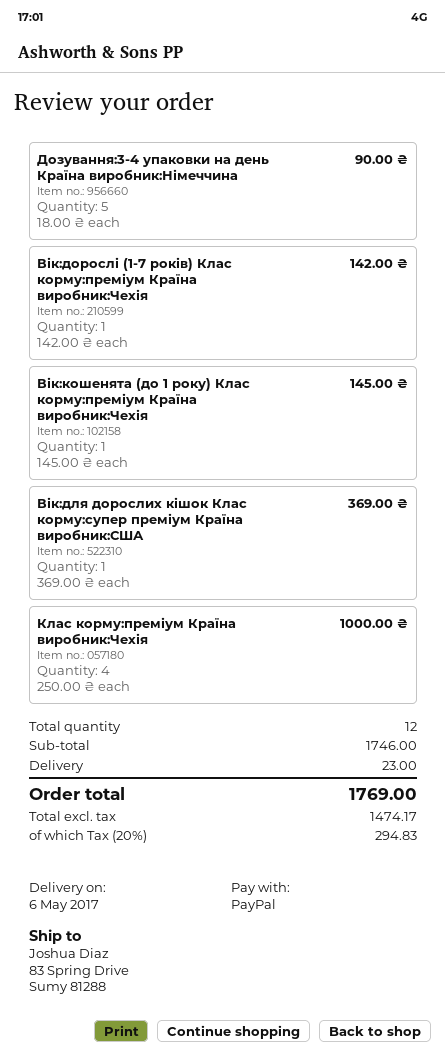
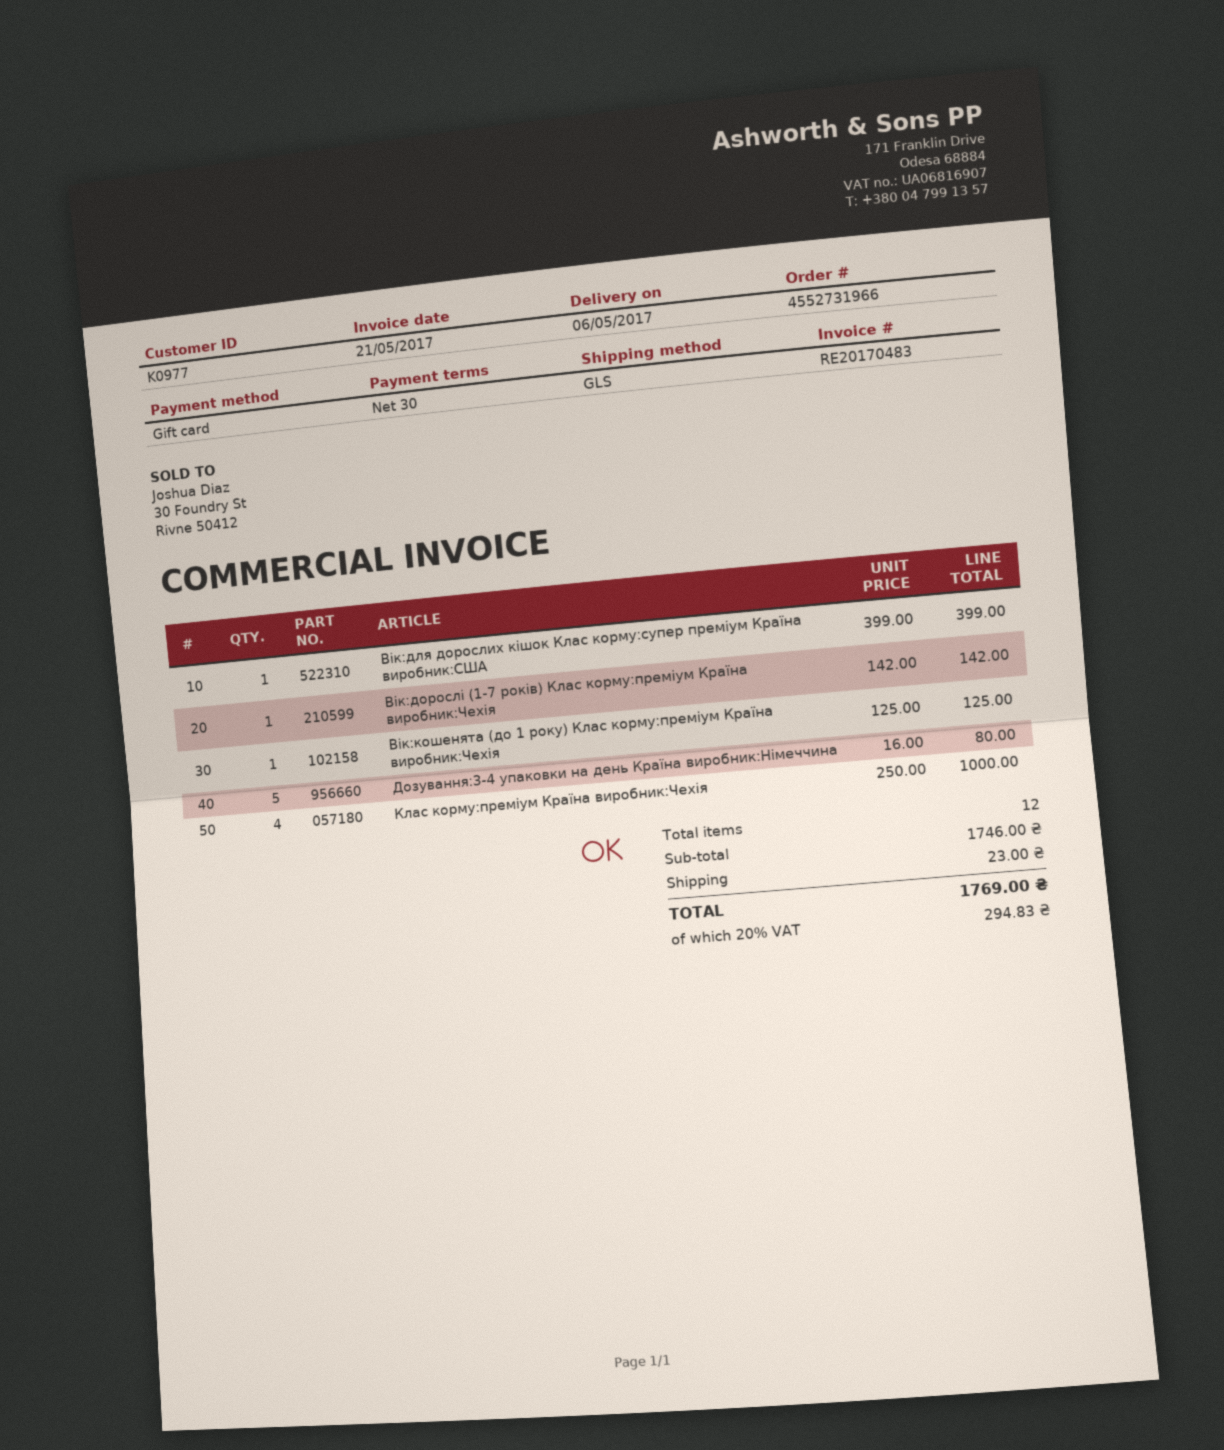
payment method: PayPal -> gift card
Дозування:3-4 упаковки на день Країна виробник:Німеччина: 5 x 18.00 = 90.00 -> 5 x 16.00 = 80.00
Вік:кошенята (до 1 року) Клас корму:преміум Країна виробник:Чехія: 1 x 145.00 = 145.00 -> 1 x 125.00 = 125.00
Вік:для дорослих кішок Клас корму:супер преміум Країна виробник:США: 1 x 369.00 = 369.00 -> 1 x 399.00 = 399.00

